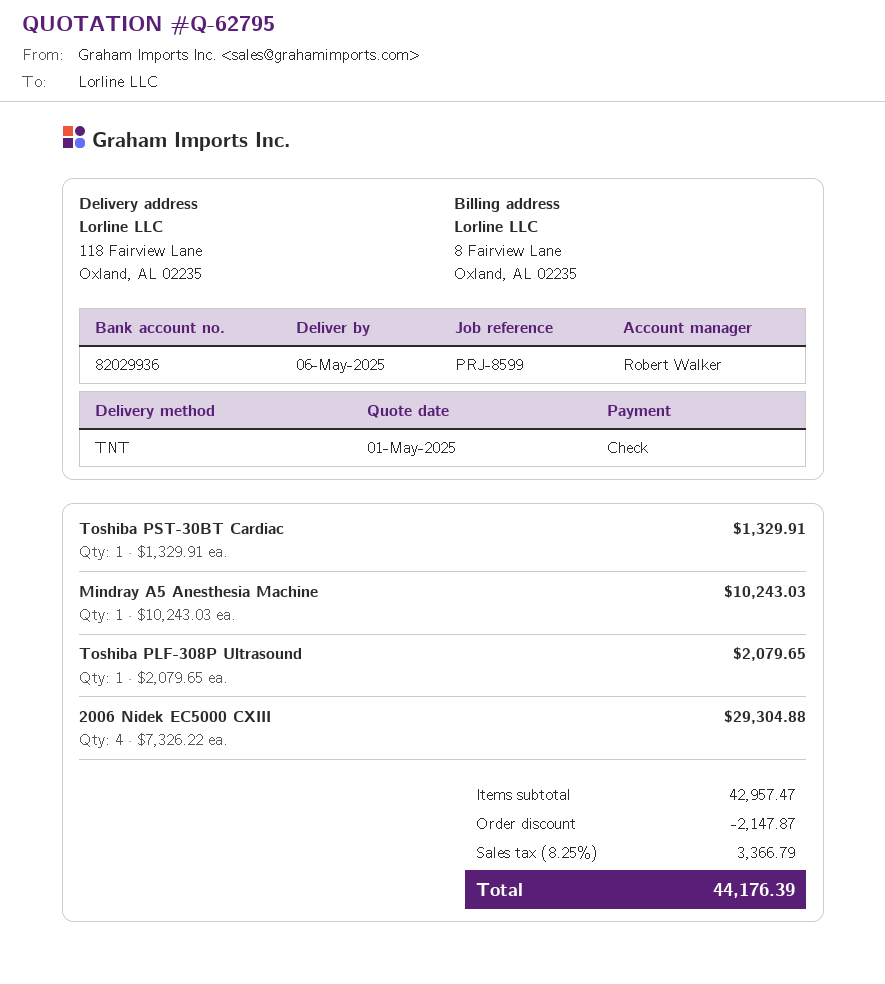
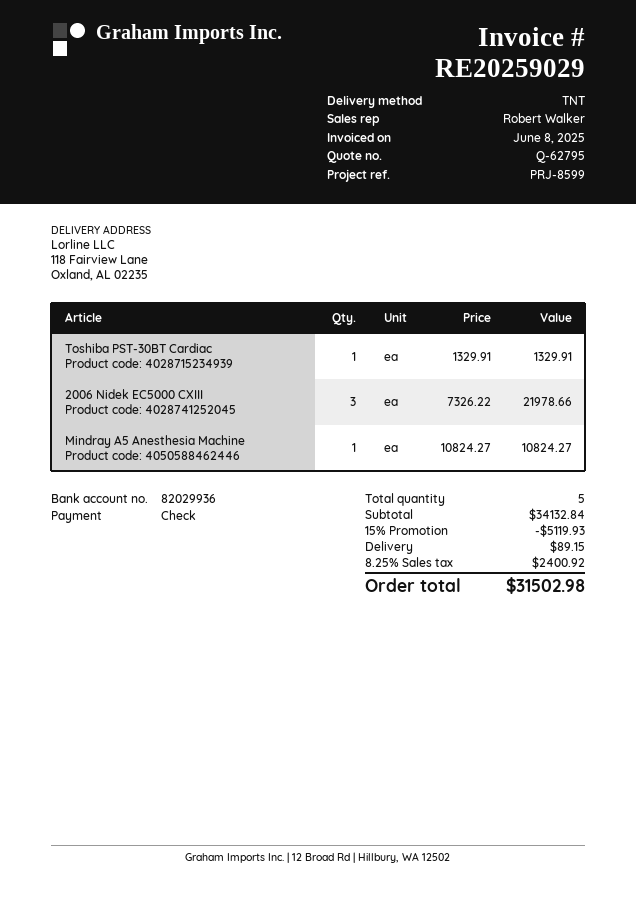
Mindray A5 Anesthesia Machine: 1 x 10243.03 = 10243.03 -> 1 x 10824.27 = 10824.27
Toshiba PLF-308P Ultrasound: 1 x 2079.65 = 2079.65 -> none
2006 Nidek EC5000 CXIII: 4 x 7326.22 = 29304.88 -> 3 x 7326.22 = 21978.66
subtotal: 42957.47 -> 34132.84
discount: 2147.87 -> 5119.93
shipping: none -> 89.15
tax: 8.25% = 3366.79 -> 8.25% = 2400.92
total: 44176.39 -> 31502.98

